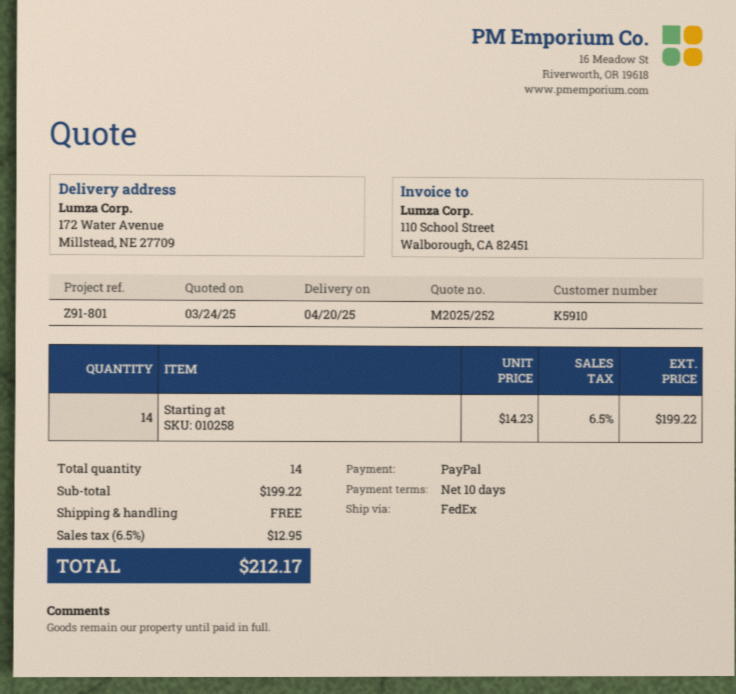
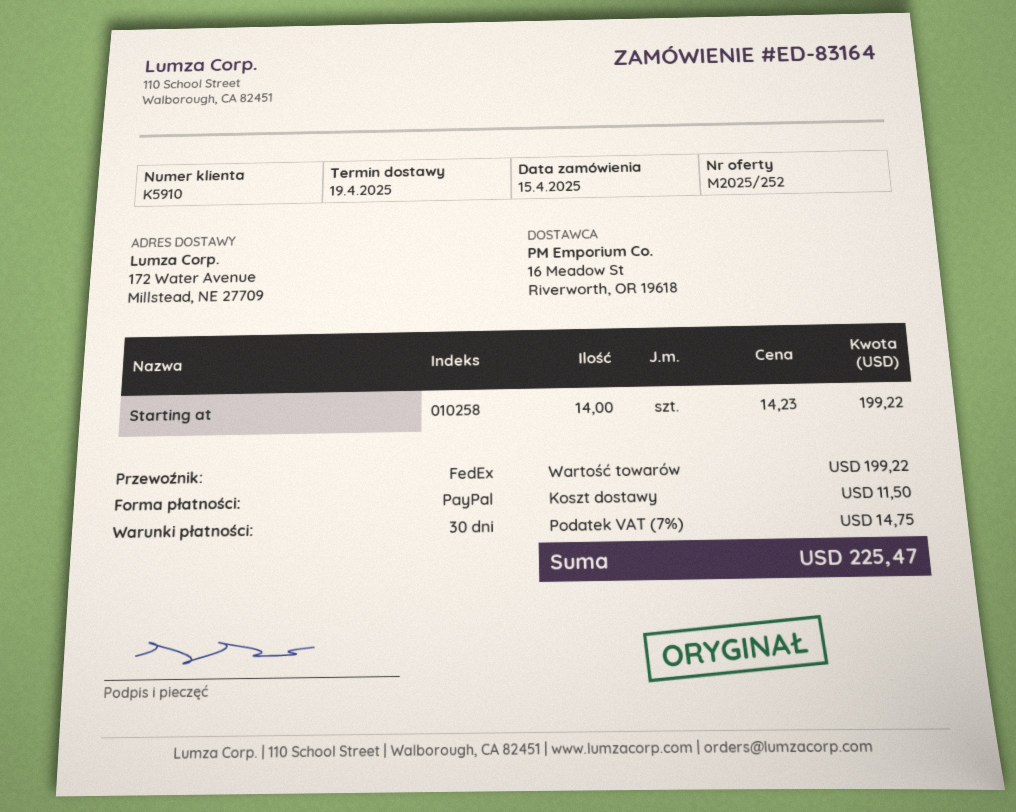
delivery date: 2025-04-20 -> 2025-04-19
payment terms: 10 days -> 30 days
shipping: 0.00 -> 11.50
tax: 6.5% = 12.95 -> 7% = 14.75
total: 212.17 -> 225.47

